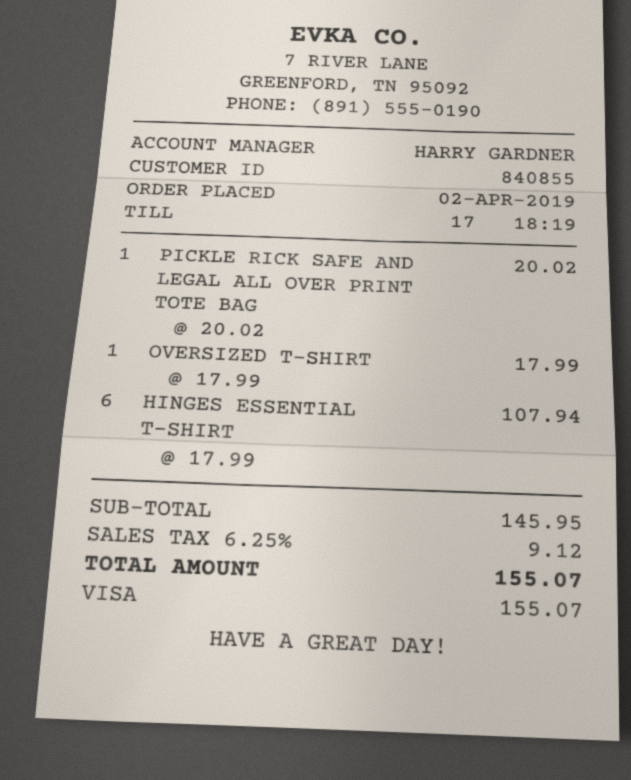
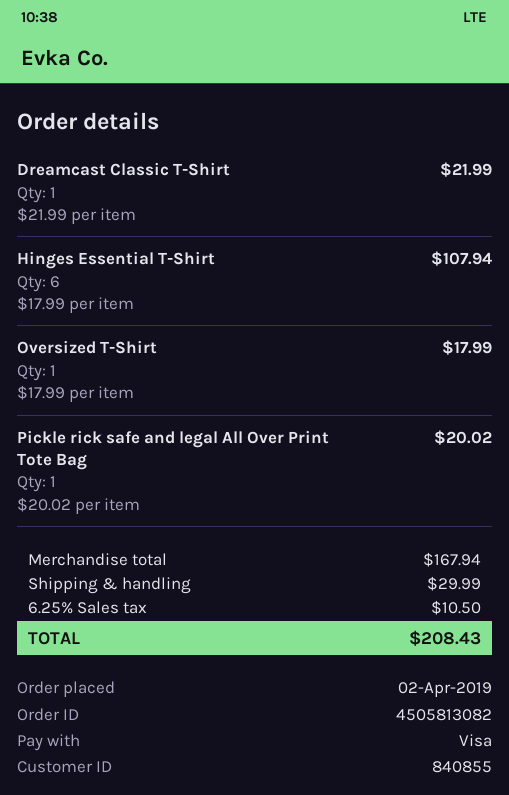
Dreamcast Classic T-Shirt: none -> 1 x 21.99 = 21.99
subtotal: 145.95 -> 167.94
shipping: none -> 29.99
tax: 6.25% = 9.12 -> 6.25% = 10.50
total: 155.07 -> 208.43

